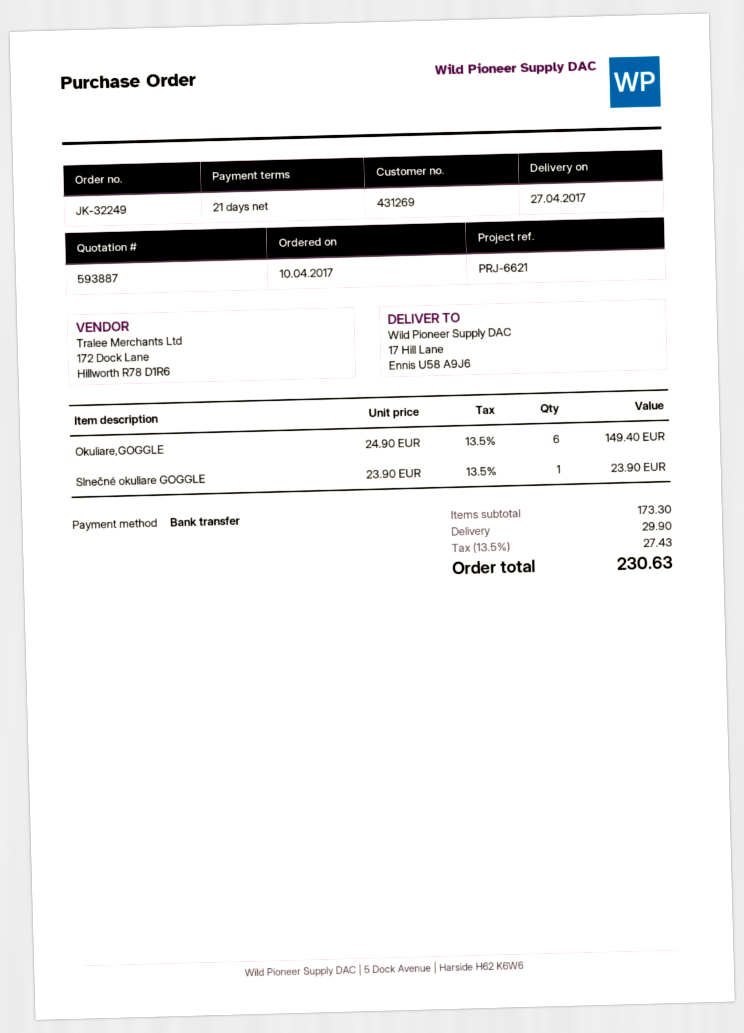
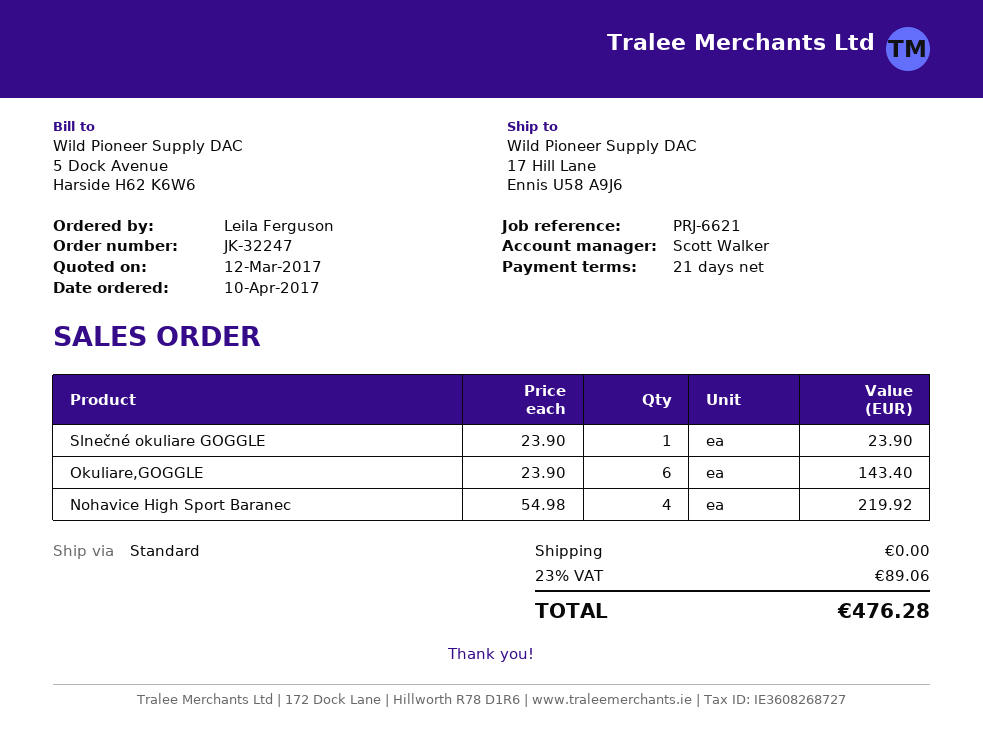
order number: JK-32249 -> JK-32247
Okuliare,GOGGLE: 6 x 24.90 = 149.40 -> 6 x 23.90 = 143.40
Nohavice High Sport Baranec: none -> 4 x 54.98 = 219.92
shipping: 29.90 -> 0.00
tax: 13.5% = 27.43 -> 23% = 89.06
total: 230.63 -> 476.28

